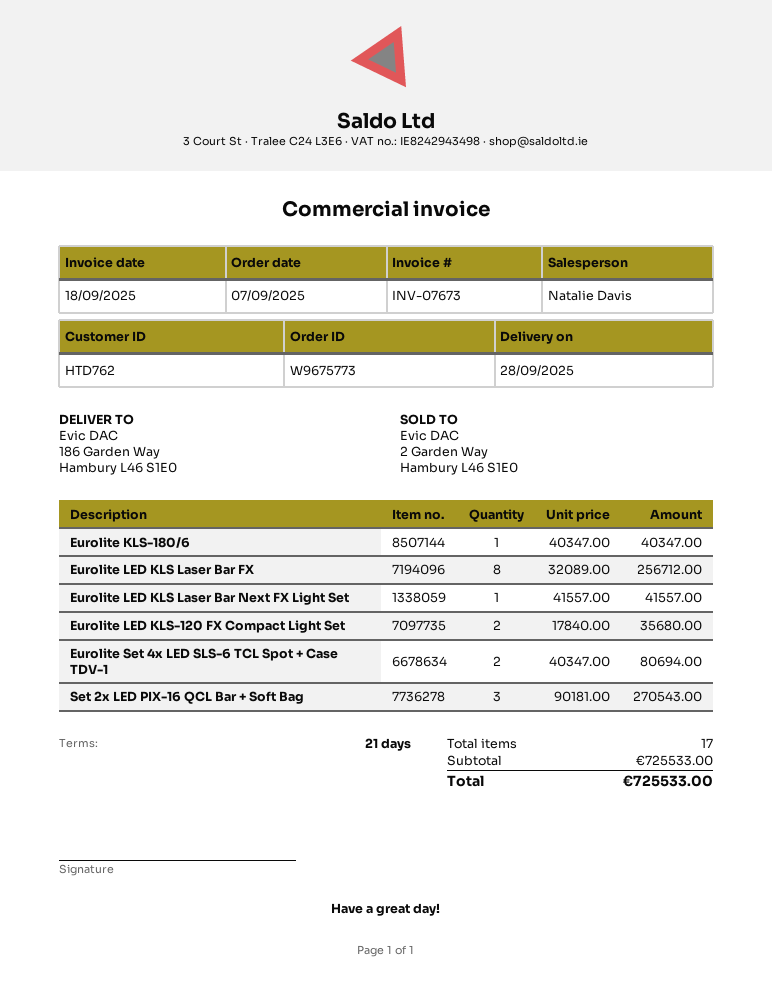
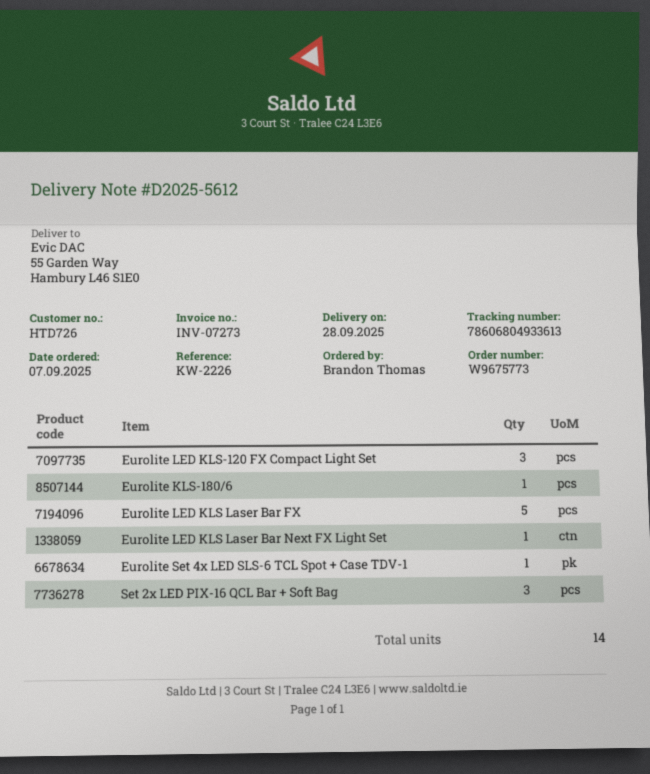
invoice number: INV-07673 -> INV-07273
customer number: HTD762 -> HTD726
ship to: 186 Garden Way, Hambury L46 S1E0 -> 55 Garden Way, Hambury L46 S1E0
Eurolite LED KLS Laser Bar FX: 8 -> 5
Eurolite LED KLS-120 FX Compact Light Set: 2 -> 3
Eurolite Set 4x LED SLS-6 TCL Spot + Case TDV-1: 2 -> 1
total quantity: 17 -> 14

